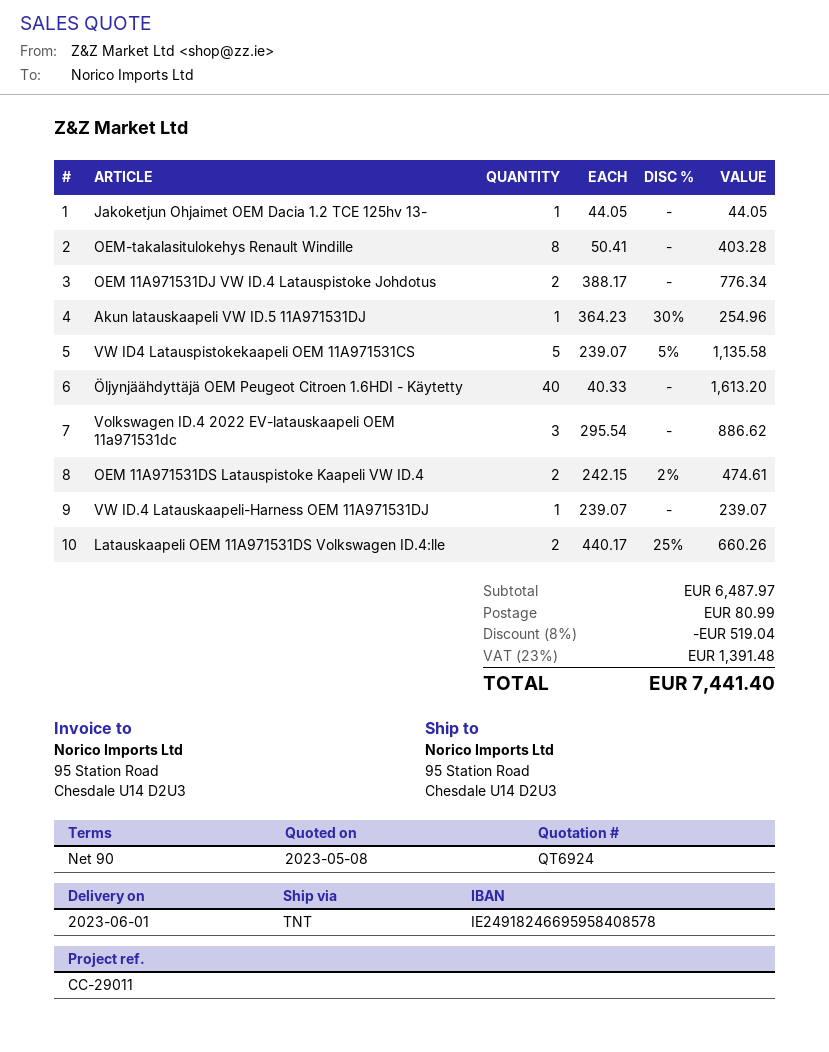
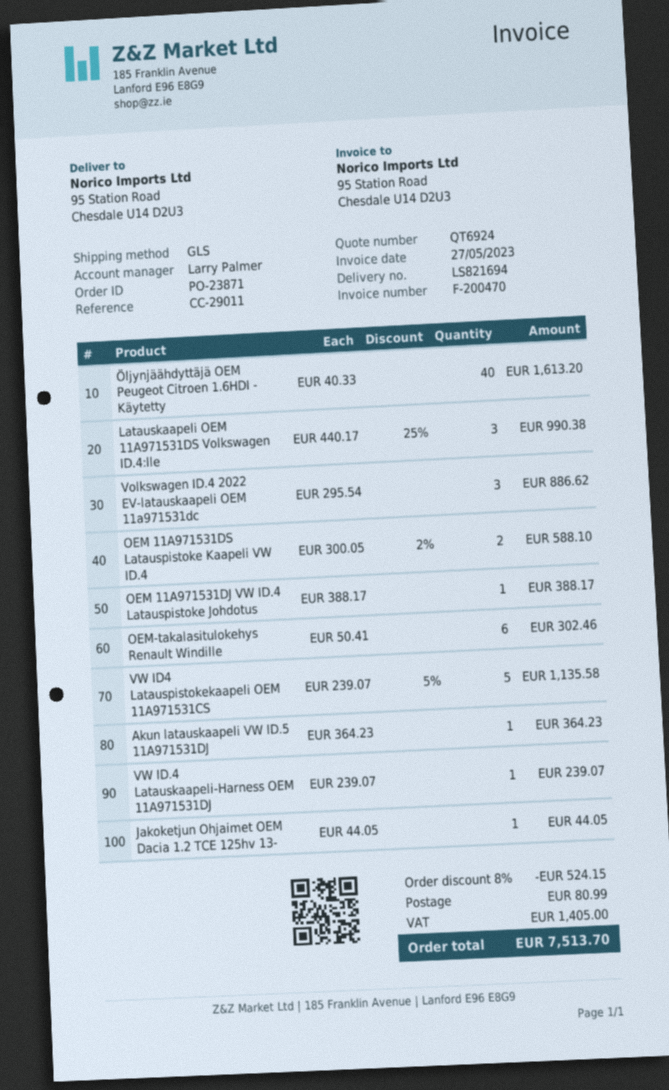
shipping method: TNT -> GLS
OEM-takalasitulokehys Renault Windille: 8 x 50.41 = 403.28 -> 6 x 50.41 = 302.46
OEM 11A971531DJ VW ID.4 Latauspistoke Johdotus: 2 x 388.17 = 776.34 -> 1 x 388.17 = 388.17
Akun latauskaapeli VW ID.5 11A971531DJ: 1 x 364.23 - 30% = 254.96 -> 1 x 364.23 = 364.23
OEM 11A971531DS Latauspistoke Kaapeli VW ID.4: 2 x 242.15 - 2% = 474.61 -> 2 x 300.05 - 2% = 588.10
Latauskaapeli OEM 11A971531DS Volkswagen ID.4:lle: 2 x 440.17 - 25% = 660.26 -> 3 x 440.17 - 25% = 990.38
discount: 8% = 519.04 -> 8% = 524.15
tax: 1391.48 -> 1405.00
total: 7441.40 -> 7513.70

